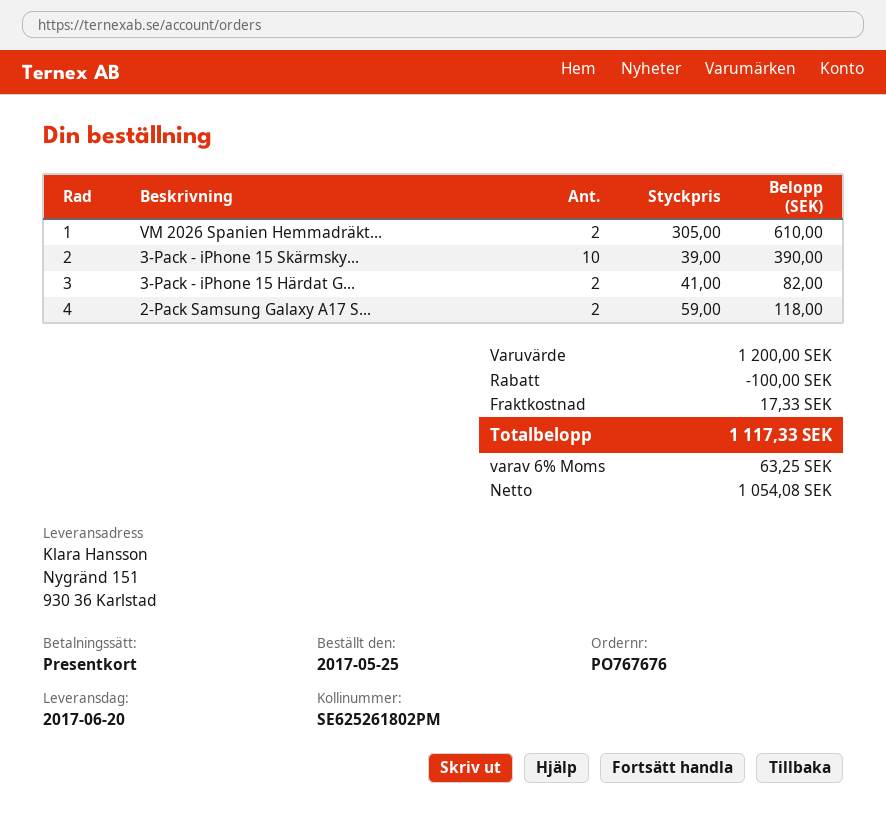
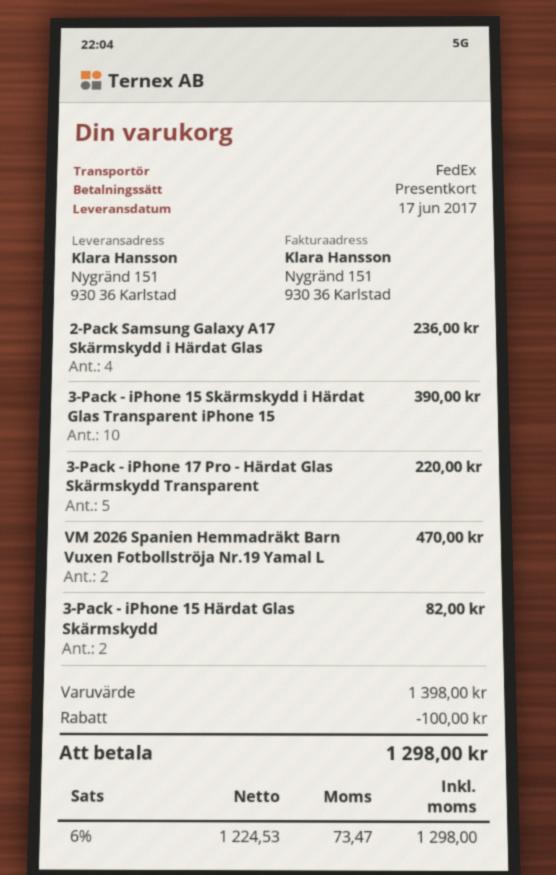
delivery date: 2017-06-20 -> 2017-06-17
VM 2026 Spanien Hemmadräkt...: 2 for 610.00 -> 2 for 470.00
2-Pack Samsung Galaxy A17 S...: 2 for 118.00 -> 4 for 236.00
3-Pack - iPhone 17 Pro - Härdat Glas Skärmskydd Transparent: none -> 5 for 220.00
subtotal: 1200.00 -> 1398.00
shipping: 17.33 -> none
net: 1054.08 -> 1224.53
tax: 6% = 63.25 -> 6% = 73.47
total: 1117.33 -> 1298.00

